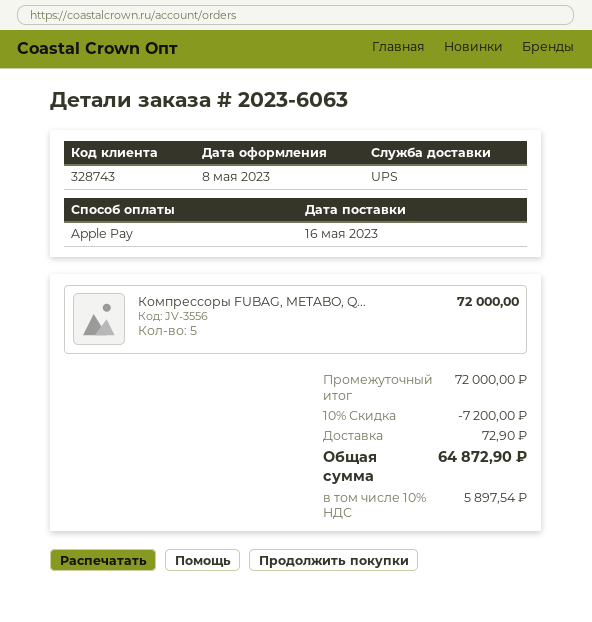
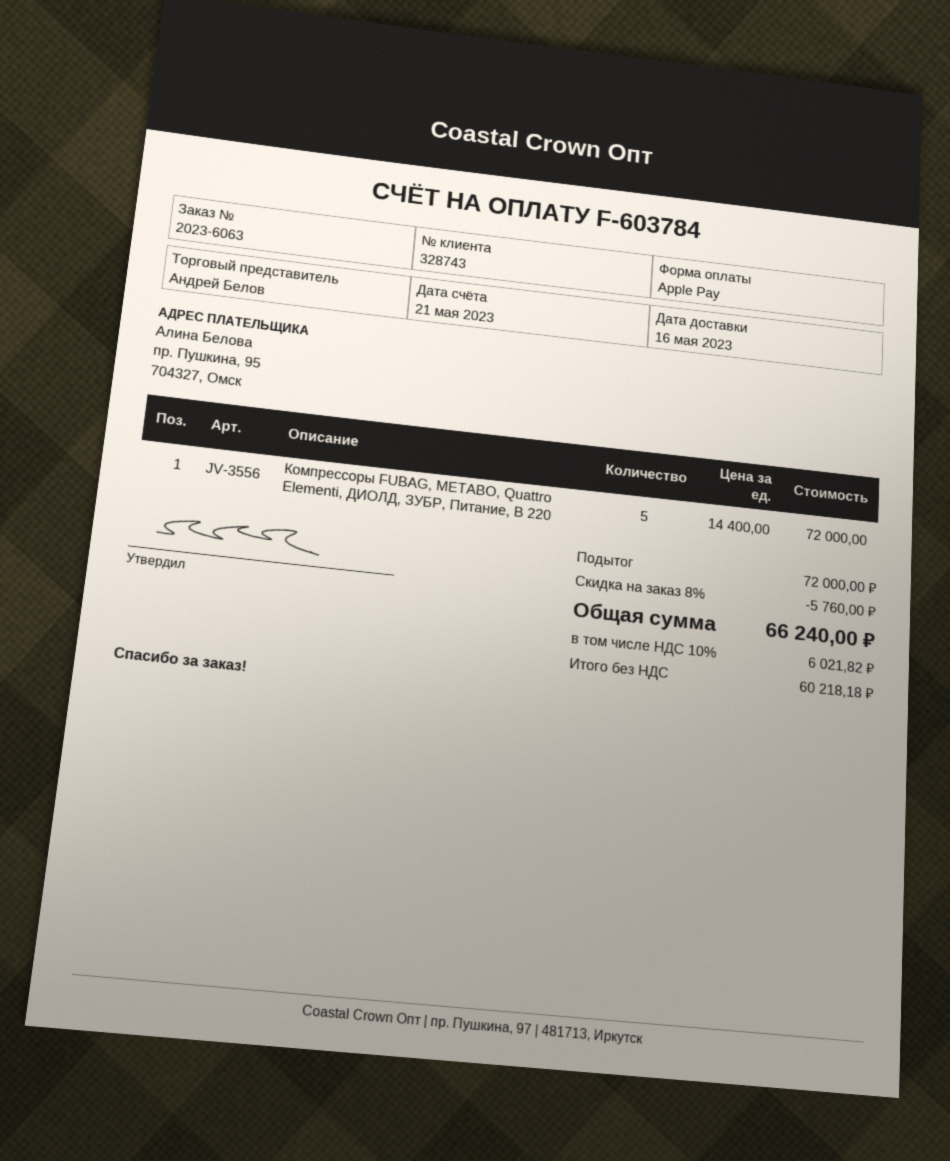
discount: 10% = 7200.00 -> 8% = 5760.00
shipping: 72.90 -> none
tax: 10% = 5897.54 -> 10% = 6021.82
total: 64872.90 -> 66240.00

